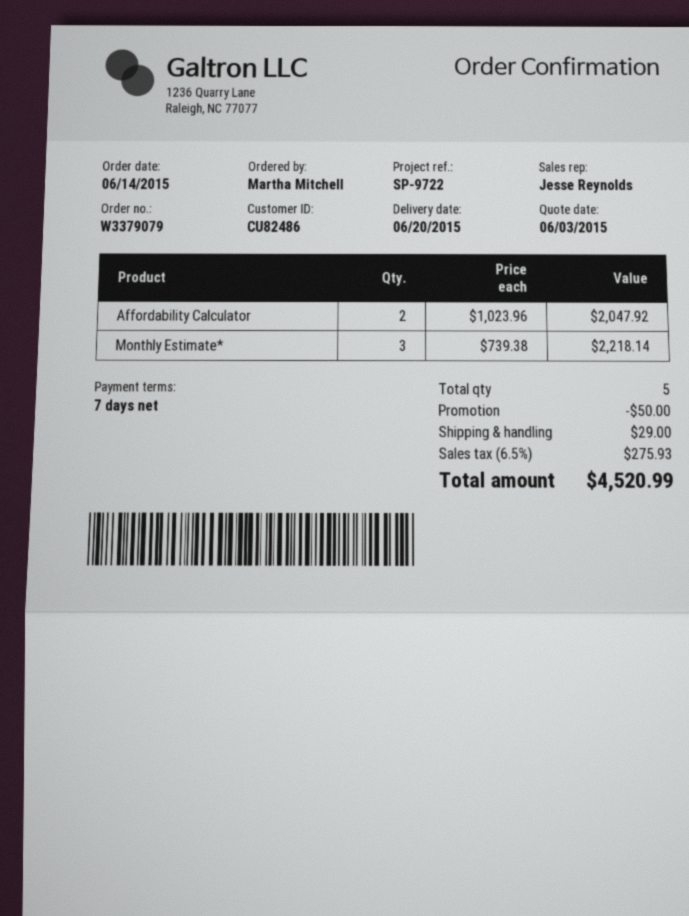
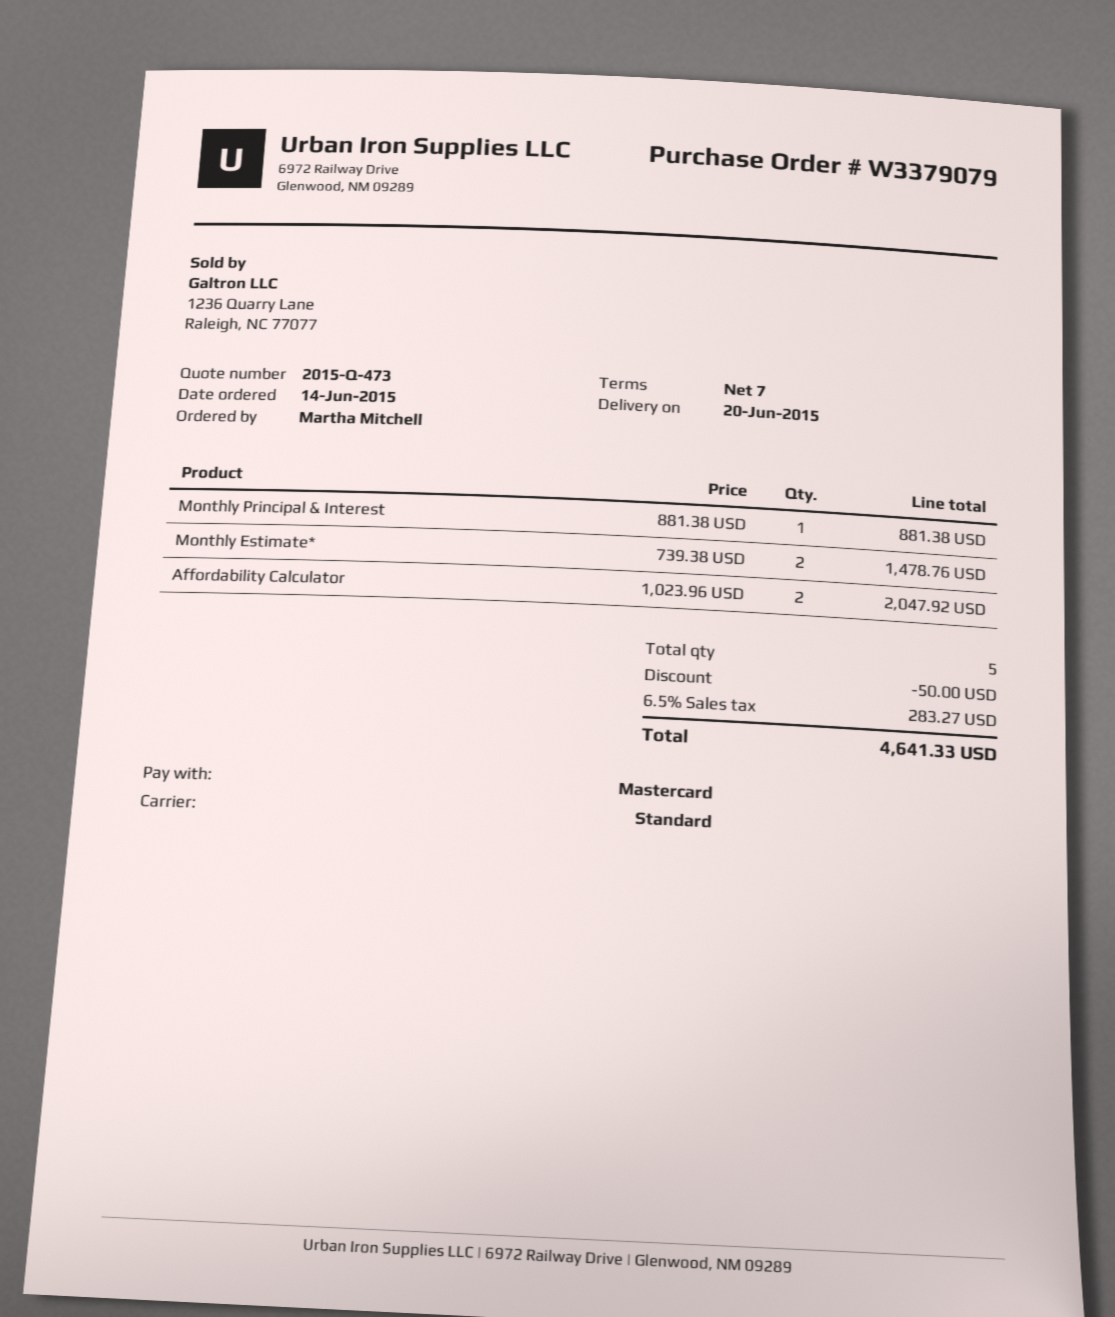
Monthly Estimate*: 3 x 739.38 = 2218.14 -> 2 x 739.38 = 1478.76
Monthly Principal & Interest: none -> 1 x 881.38 = 881.38
shipping: 29.00 -> none
tax: 6.5% = 275.93 -> 6.5% = 283.27
total: 4520.99 -> 4641.33

